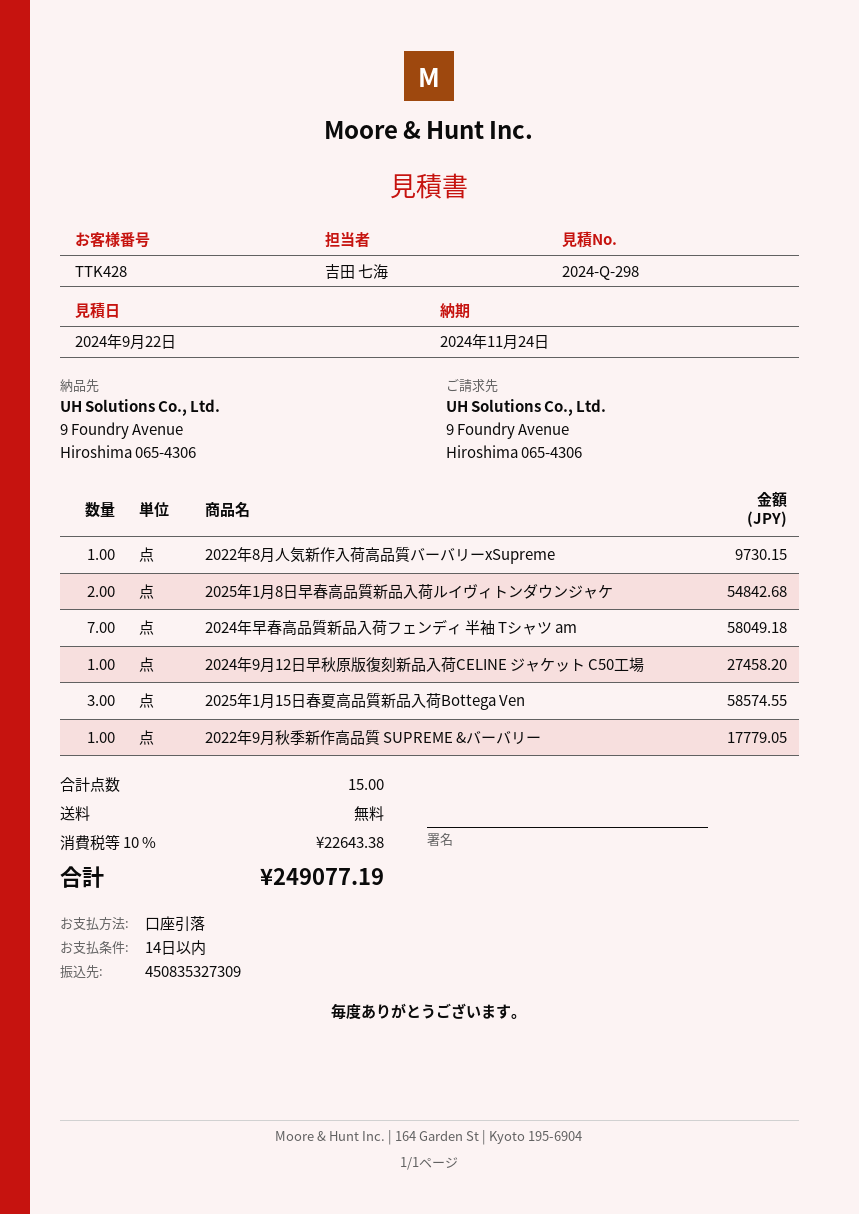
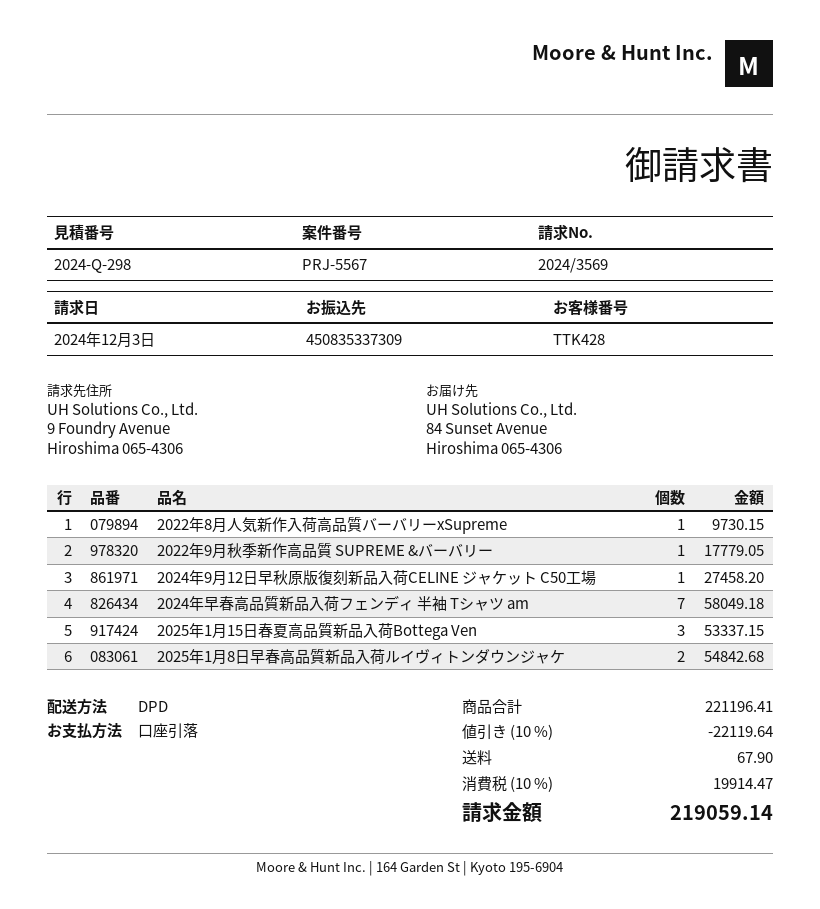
bank account: 450835327309 -> 450835337309
ship to: 9 Foundry Avenue, Hiroshima 065-4306 -> 84 Sunset Avenue, Hiroshima 065-4306
2025年1月15日春夏高品質新品入荷Bottega Ven: 3 for 58574.55 -> 3 for 53337.15
discount: none -> 10% = 22119.64
shipping: 0.00 -> 67.90
tax: 10% = 22643.38 -> 10% = 19914.47
total: 249077.19 -> 219059.14

